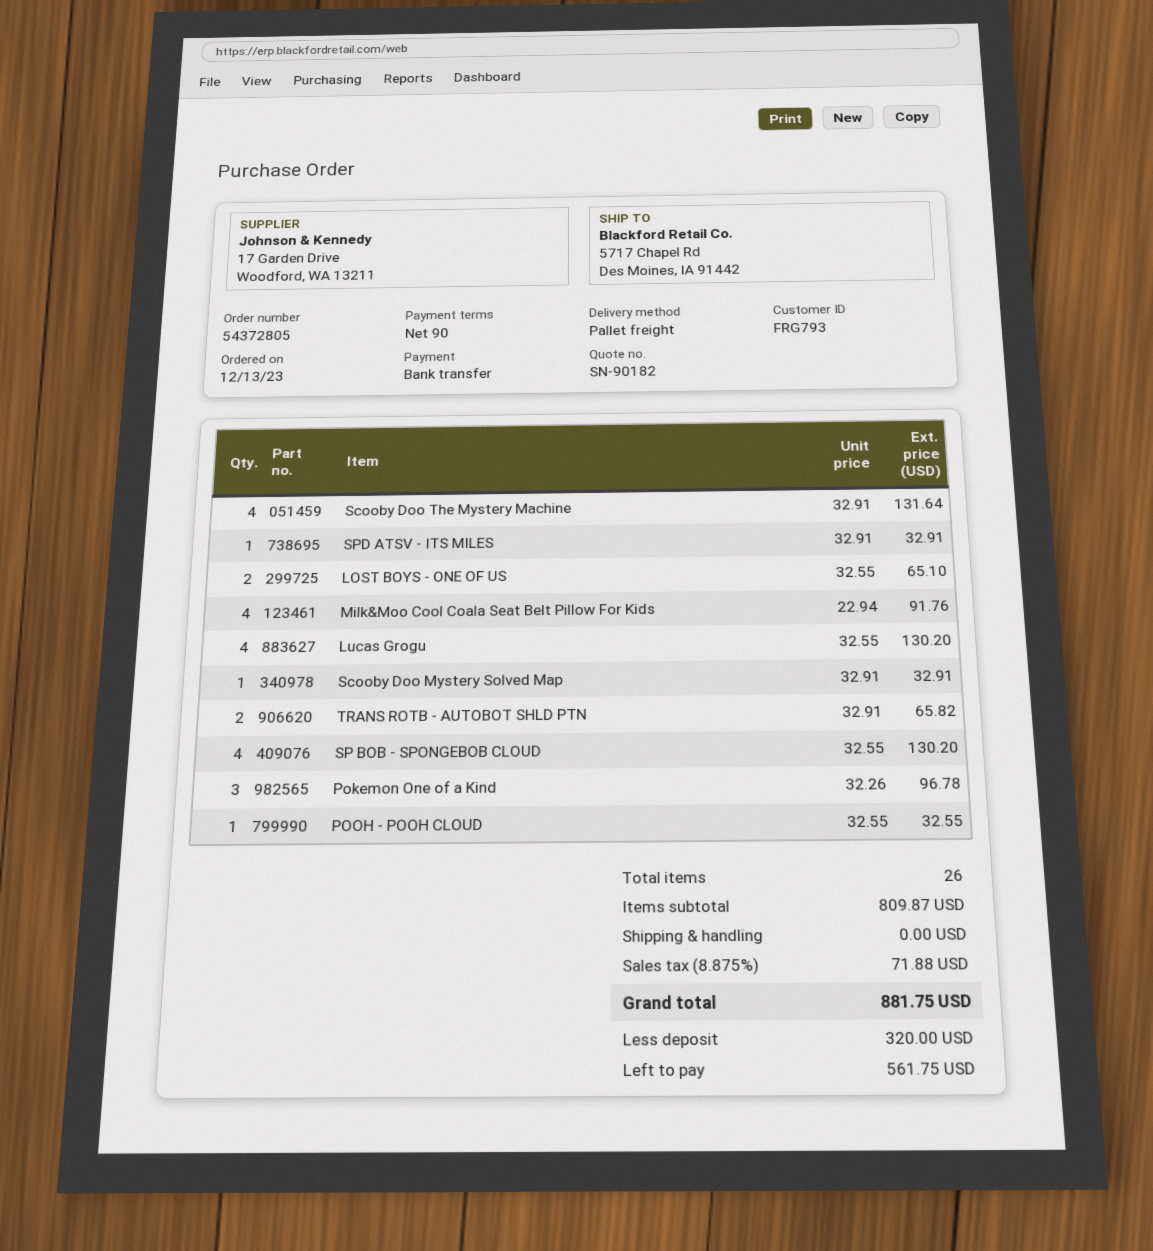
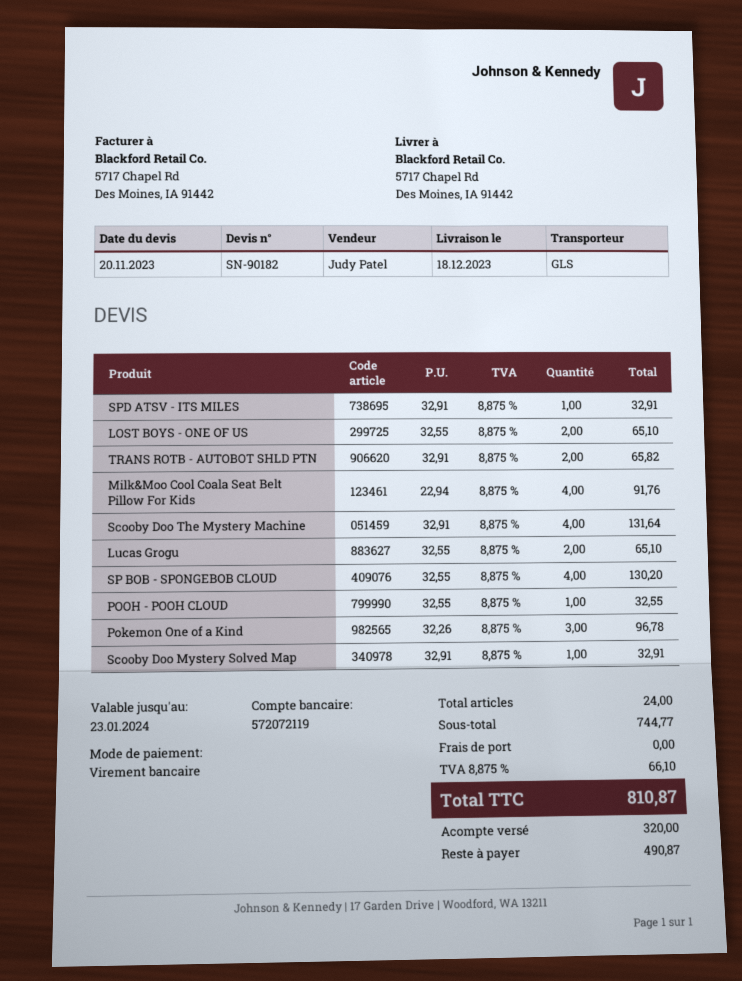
shipping method: pallet freight -> GLS
Lucas Grogu: 4 x 32.55 = 130.20 -> 2 x 32.55 = 65.10
total quantity: 26 -> 24
subtotal: 809.87 -> 744.77
tax: 8.875% = 71.88 -> 8.875% = 66.10
total: 881.75 -> 810.87
balance: 561.75 -> 490.87

